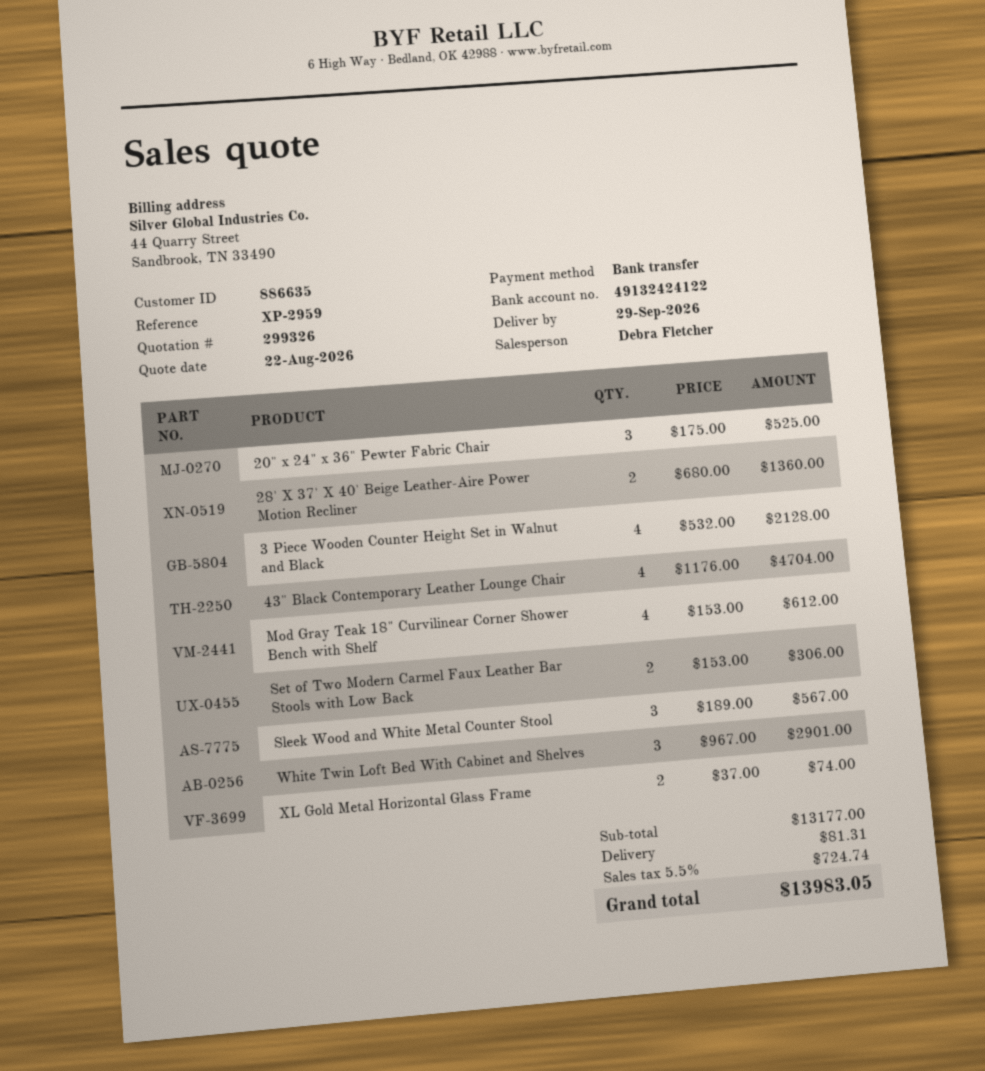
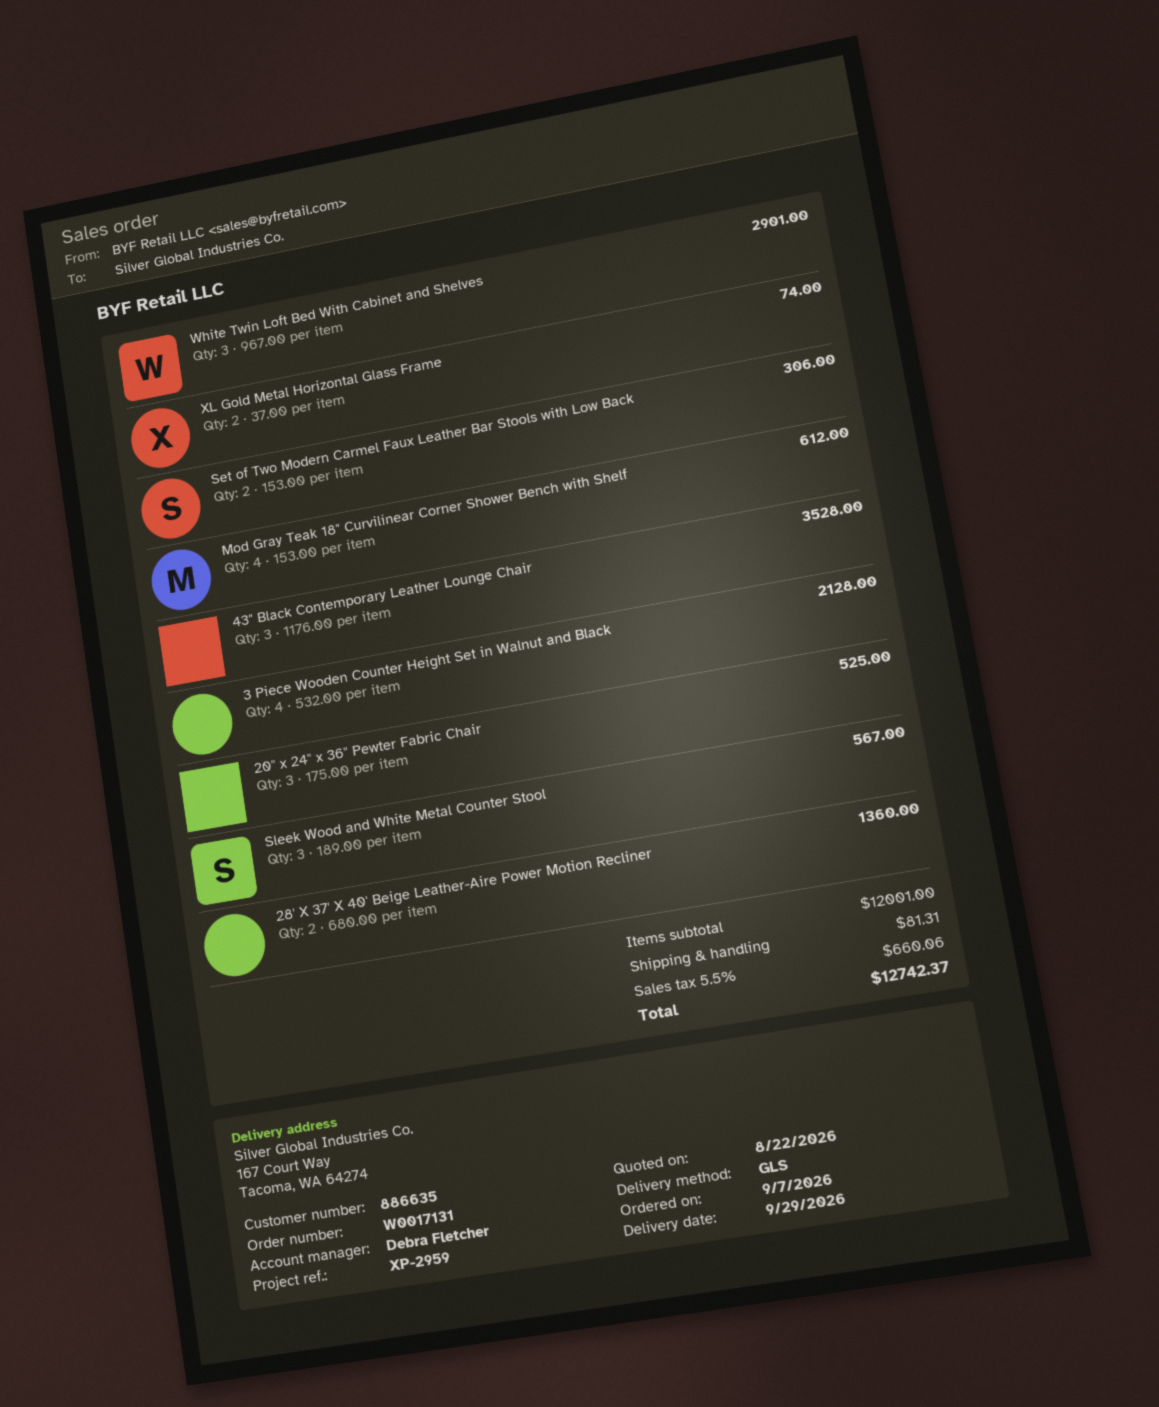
43" Black Contemporary Leather Lounge Chair: 4 x 1176.00 = 4704.00 -> 3 x 1176.00 = 3528.00
subtotal: 13177.00 -> 12001.00
tax: 5.5% = 724.74 -> 5.5% = 660.06
total: 13983.05 -> 12742.37

